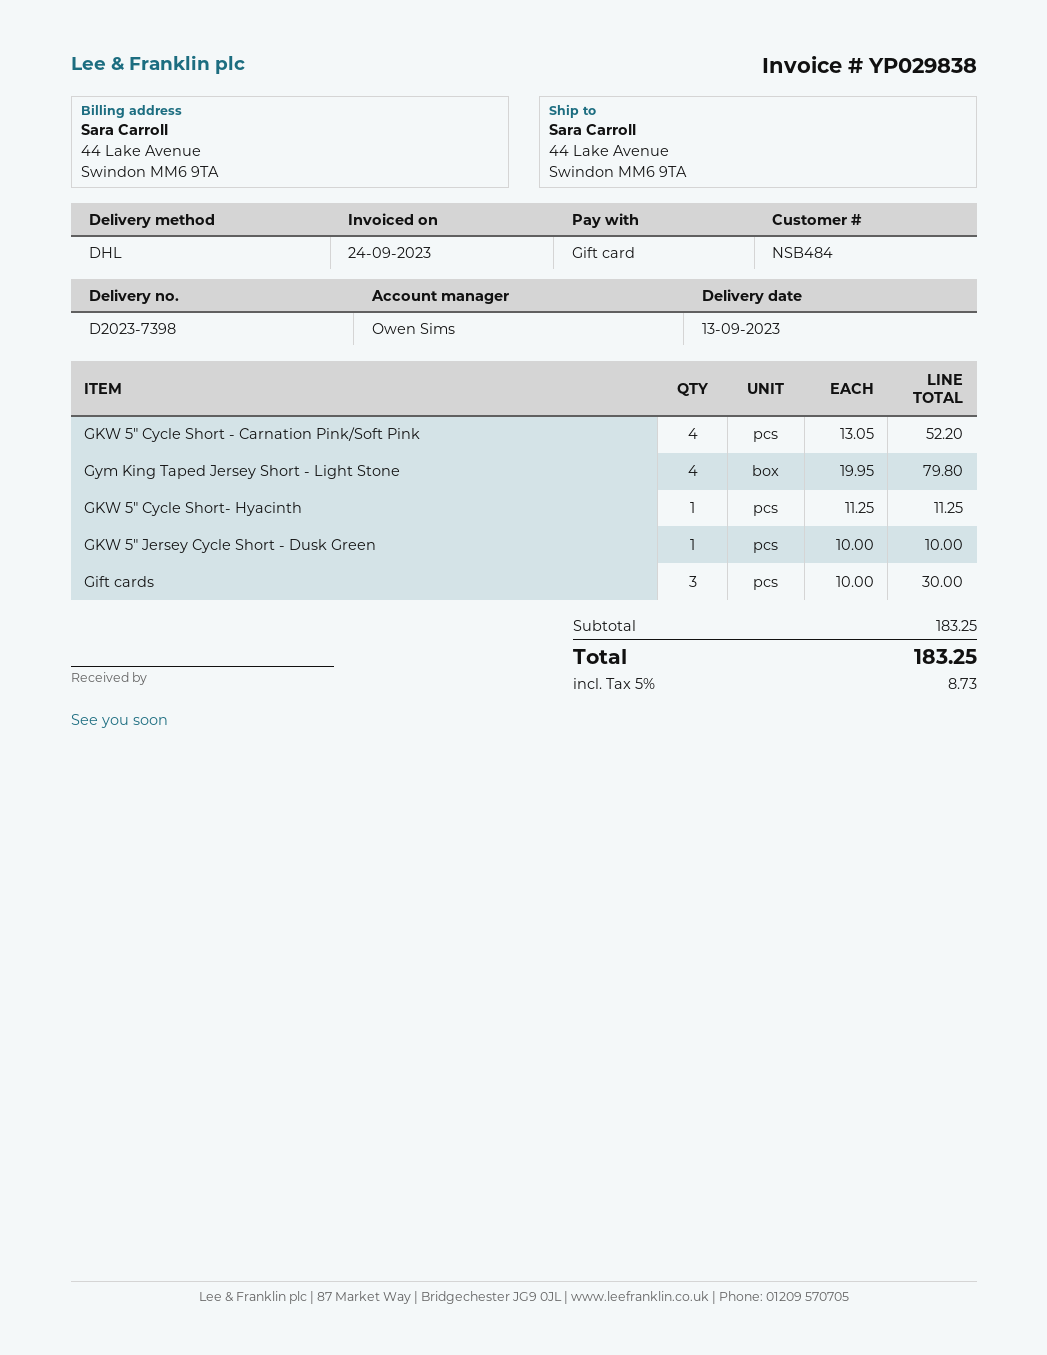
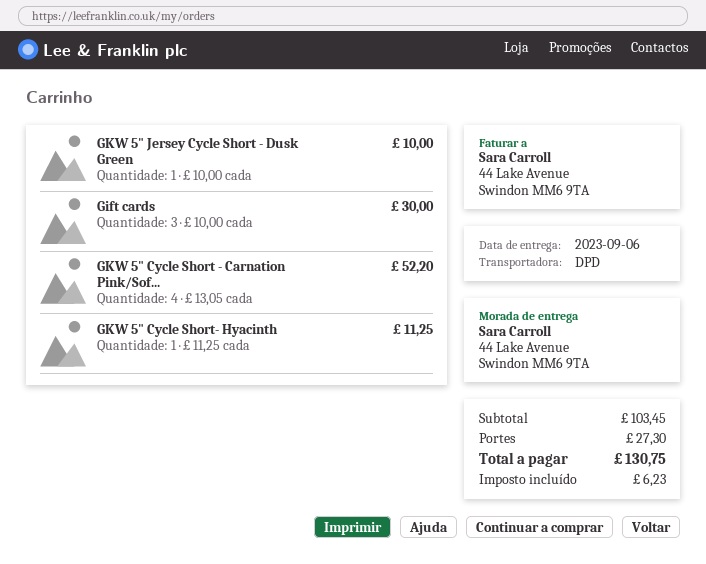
delivery date: 2023-09-13 -> 2023-09-06
shipping method: DHL -> DPD
Gym King Taped Jersey Short - Light Stone: 4 x 19.95 = 79.80 -> none
subtotal: 183.25 -> 103.45
shipping: none -> 27.30
tax: 8.73 -> 6.23
total: 183.25 -> 130.75

